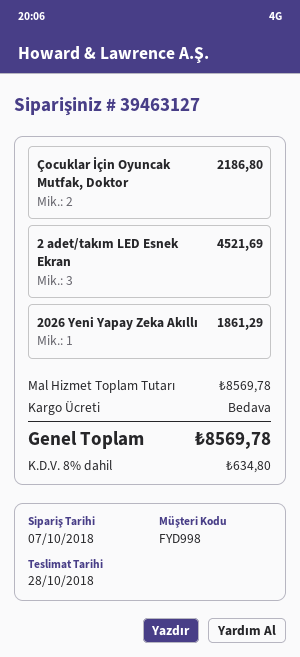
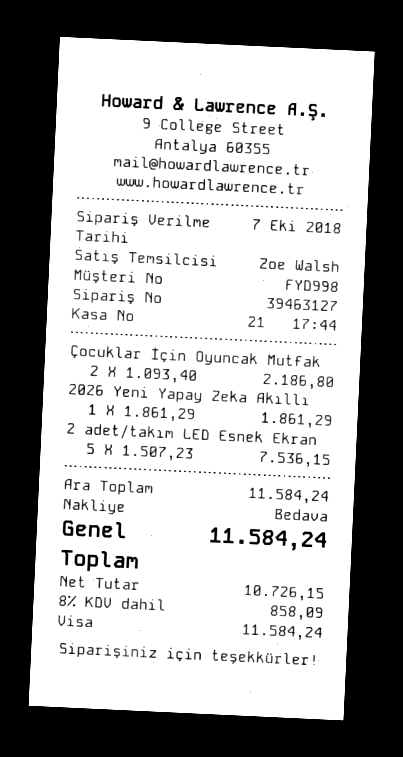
2 adet/takım LED Esnek Ekran: 3 for 4521.69 -> 5 for 7536.15
subtotal: 8569.78 -> 11584.24
tax: 8% = 634.80 -> 8% = 858.09
total: 8569.78 -> 11584.24

